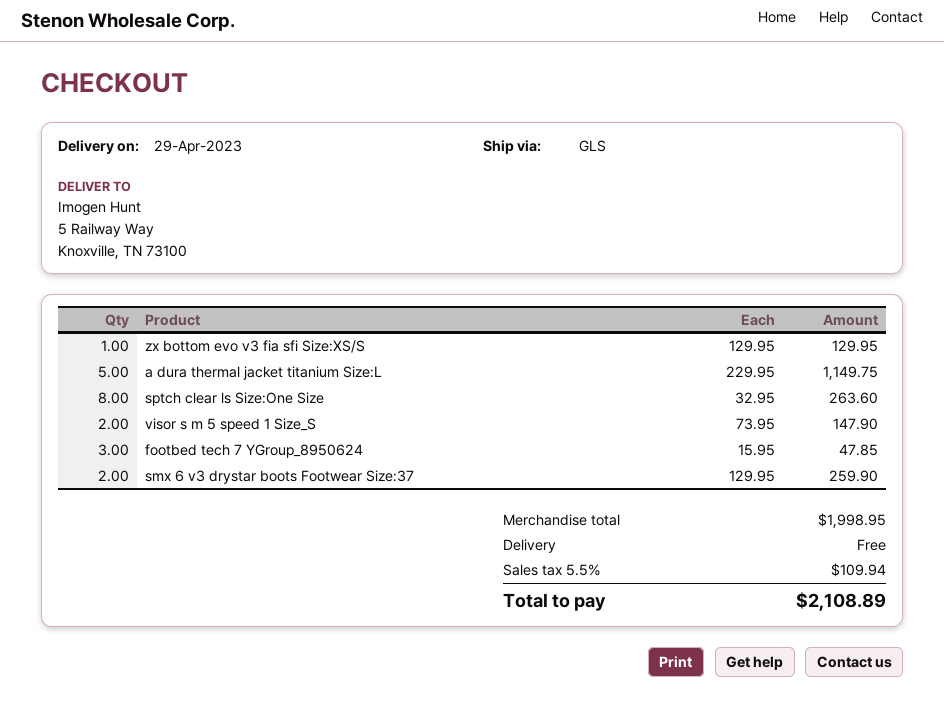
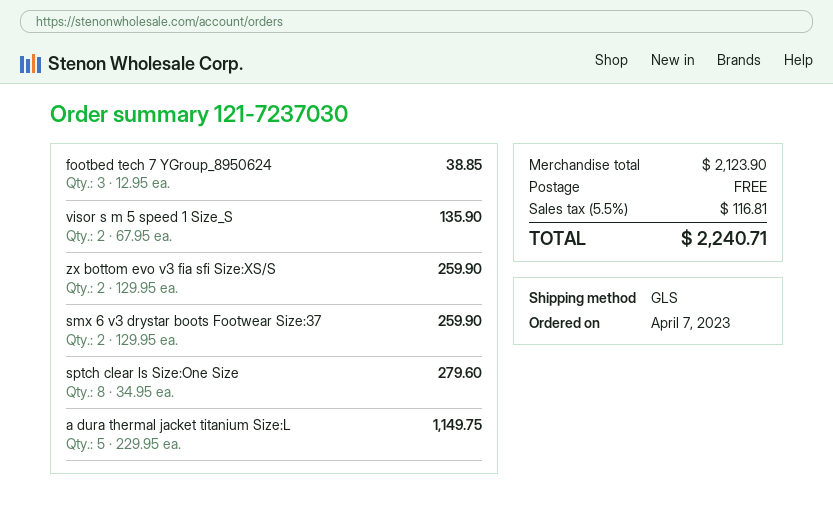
zx bottom evo v3 fia sfi Size:XS/S: 1 x 129.95 = 129.95 -> 2 x 129.95 = 259.90
sptch clear ls Size:One Size: 8 x 32.95 = 263.60 -> 8 x 34.95 = 279.60
visor s m 5 speed 1 Size_S: 2 x 73.95 = 147.90 -> 2 x 67.95 = 135.90
footbed tech 7 YGroup_8950624: 3 x 15.95 = 47.85 -> 3 x 12.95 = 38.85
subtotal: 1998.95 -> 2123.90
tax: 5.5% = 109.94 -> 5.5% = 116.81
total: 2108.89 -> 2240.71

